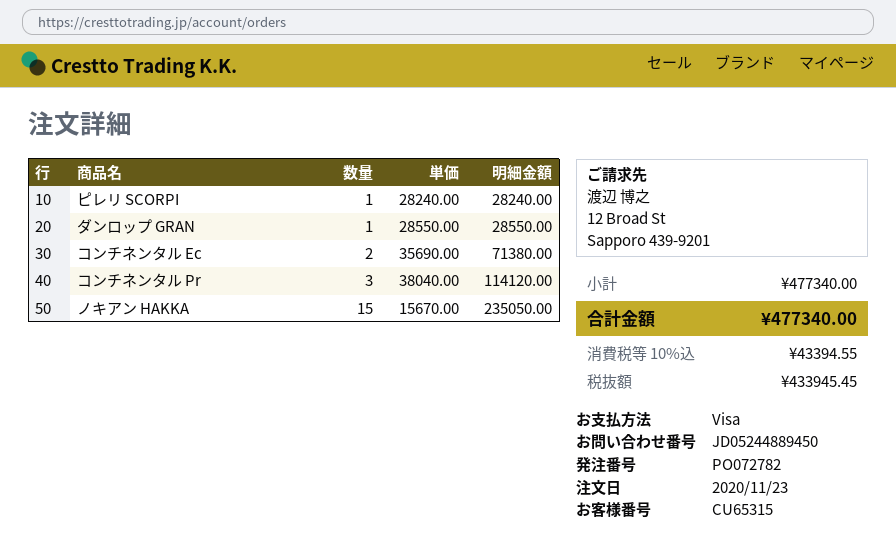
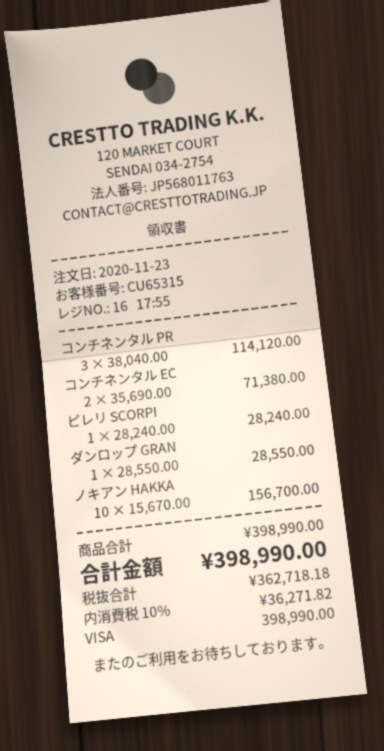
ノキアン HAKKA: 15 x 15670.00 = 235050.00 -> 10 x 15670.00 = 156700.00
subtotal: 477340.00 -> 398990.00
net: 433945.45 -> 362718.18
tax: 10% = 43394.55 -> 10% = 36271.82
total: 477340.00 -> 398990.00

